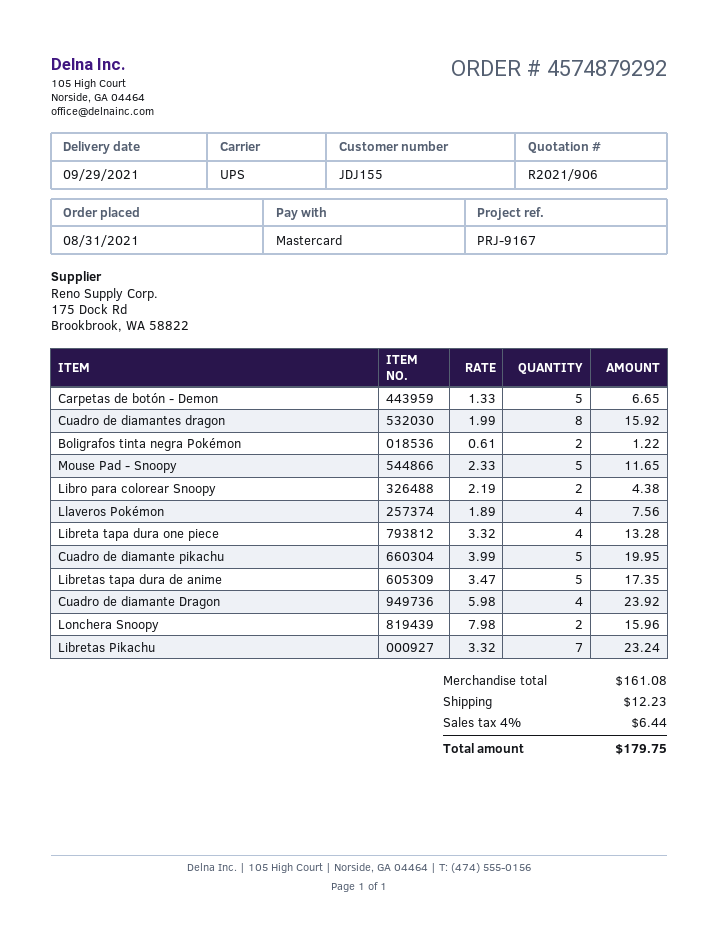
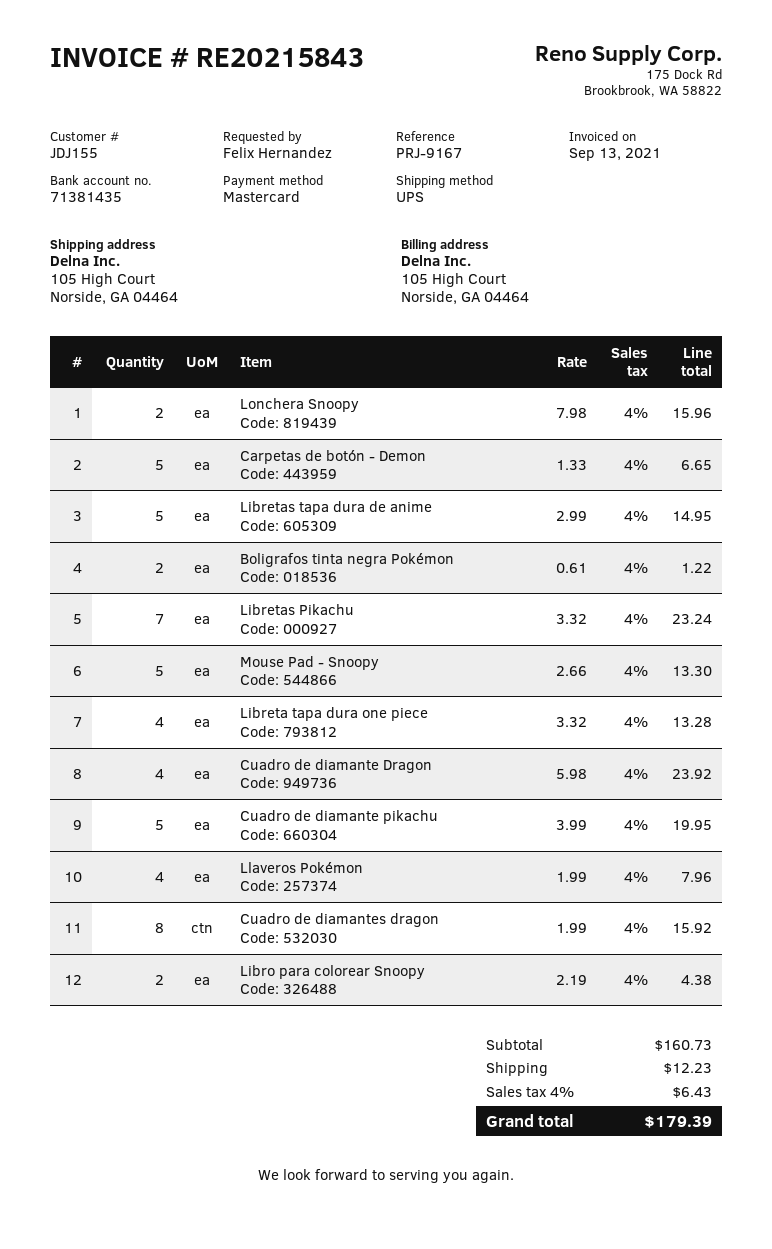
Mouse Pad - Snoopy: 5 x 2.33 = 11.65 -> 5 x 2.66 = 13.30
Llaveros Pokémon: 4 x 1.89 = 7.56 -> 4 x 1.99 = 7.96
Libretas tapa dura de anime: 5 x 3.47 = 17.35 -> 5 x 2.99 = 14.95
subtotal: 161.08 -> 160.73
tax: 4% = 6.44 -> 4% = 6.43
total: 179.75 -> 179.39

